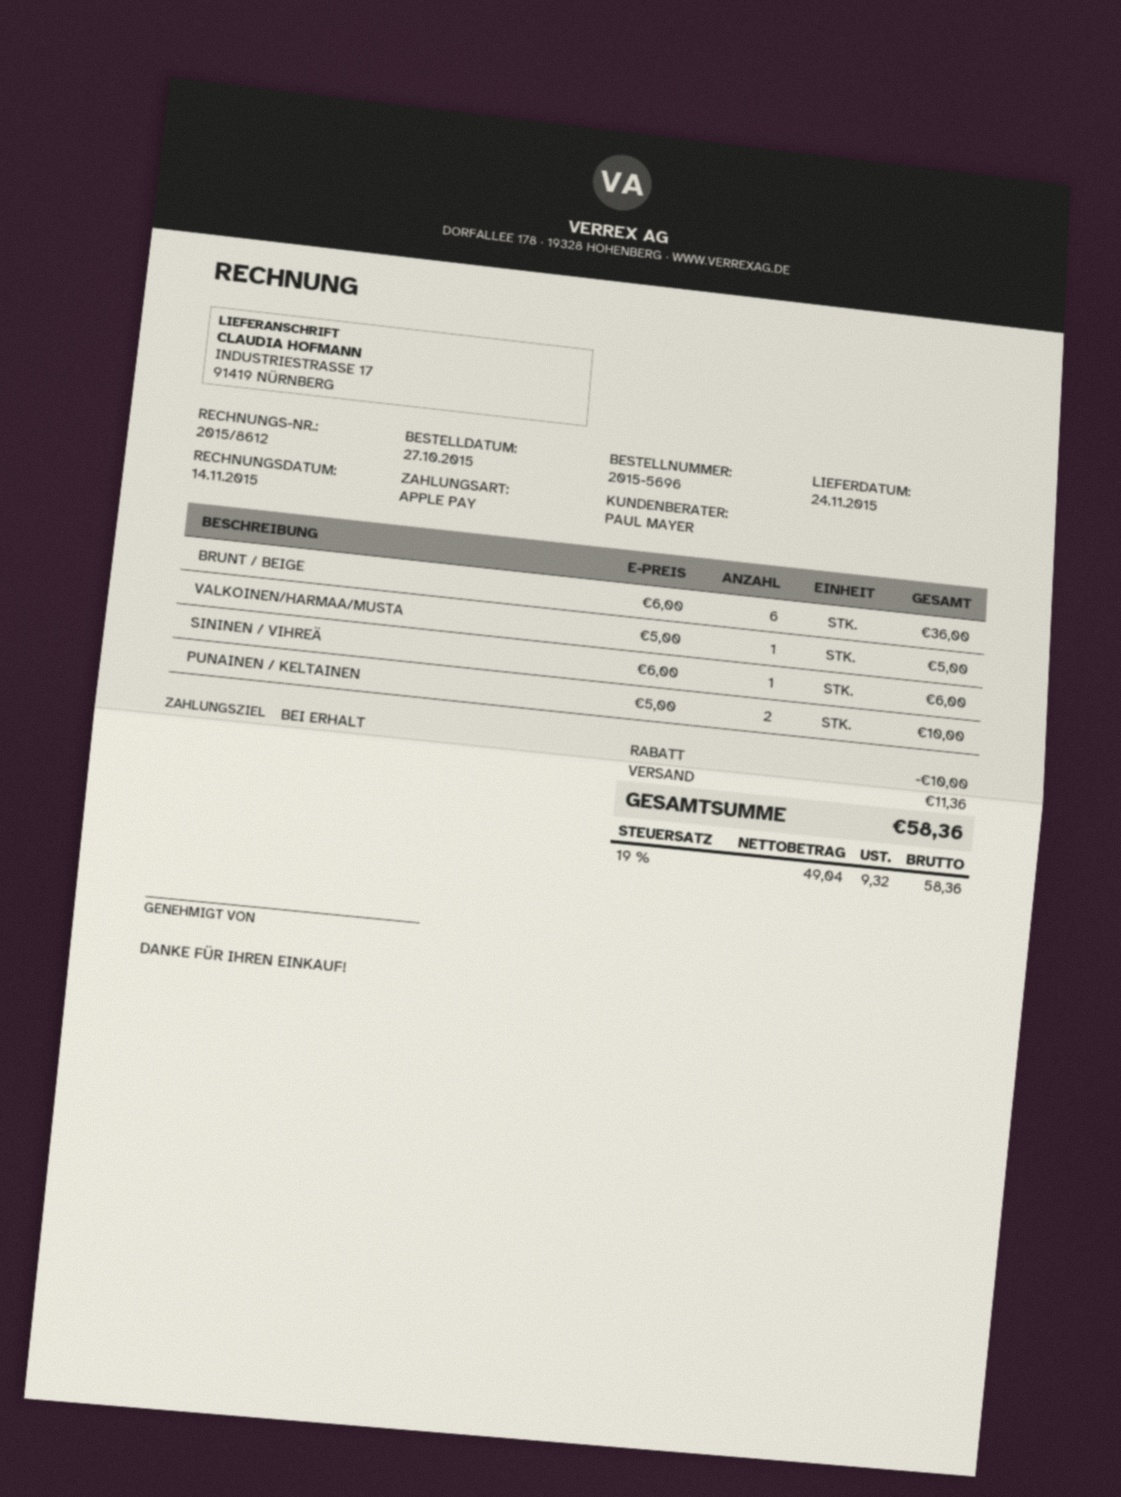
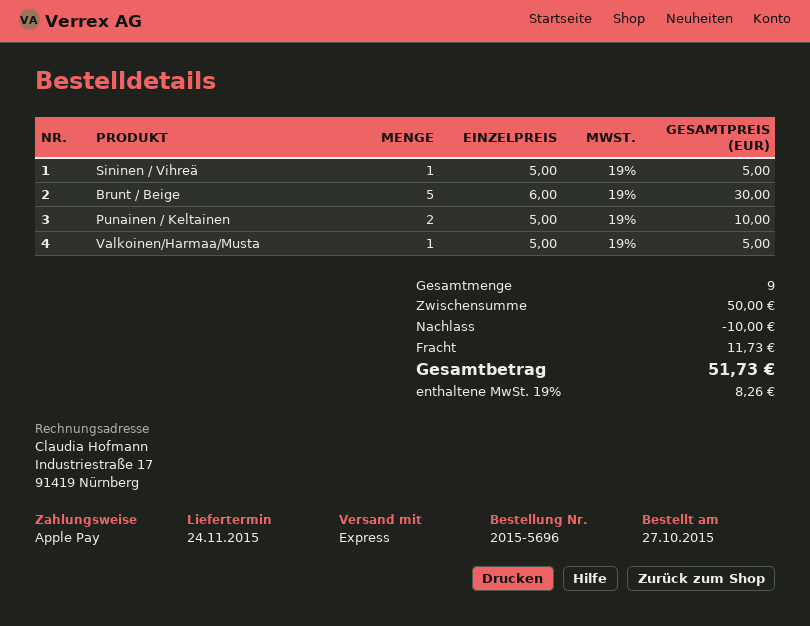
BRUNT / BEIGE: 6 x 6.00 = 36.00 -> 5 x 6.00 = 30.00
SININEN / VIHREÄ: 1 x 6.00 = 6.00 -> 1 x 5.00 = 5.00
shipping: 11.36 -> 11.73
tax: 19% = 9.32 -> 19% = 8.26
total: 58.36 -> 51.73

